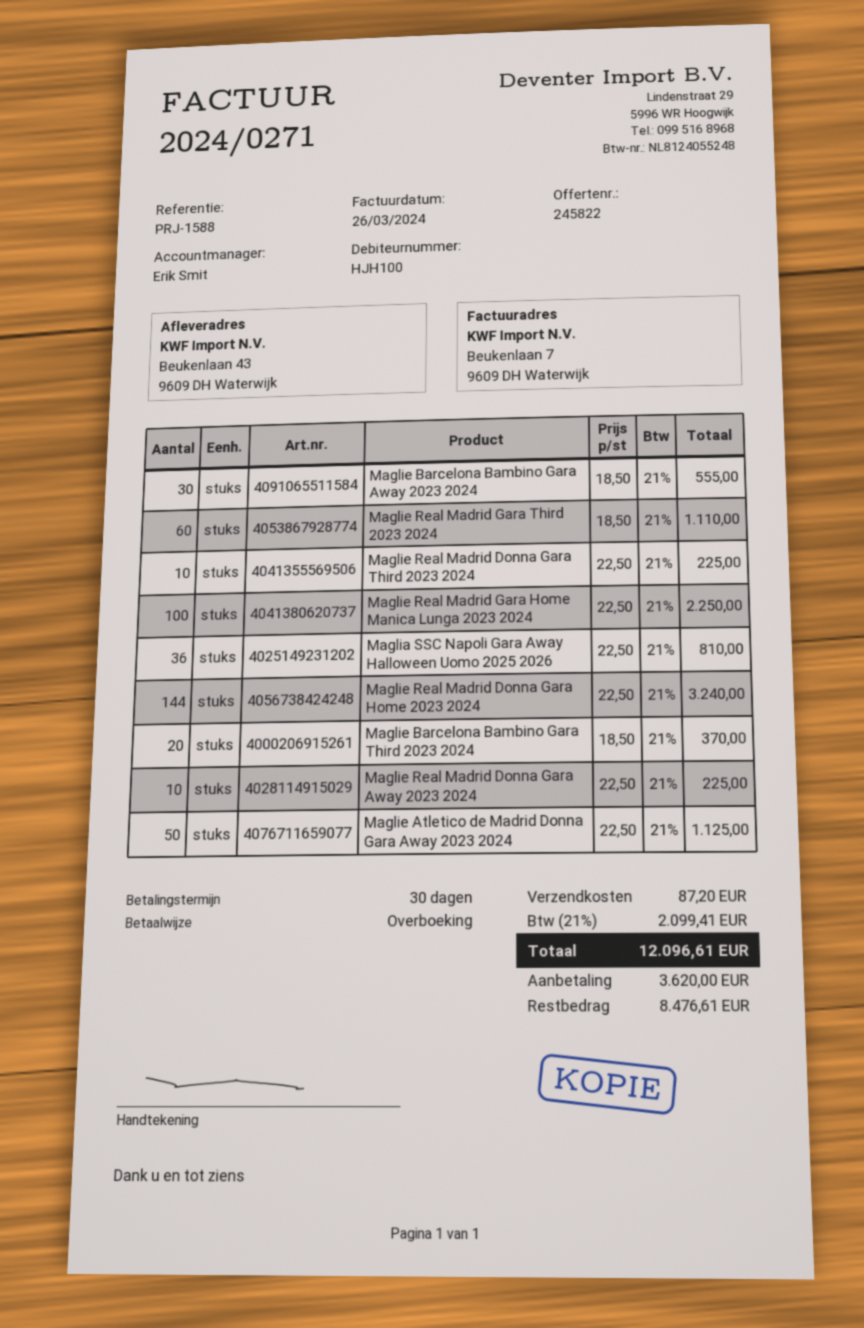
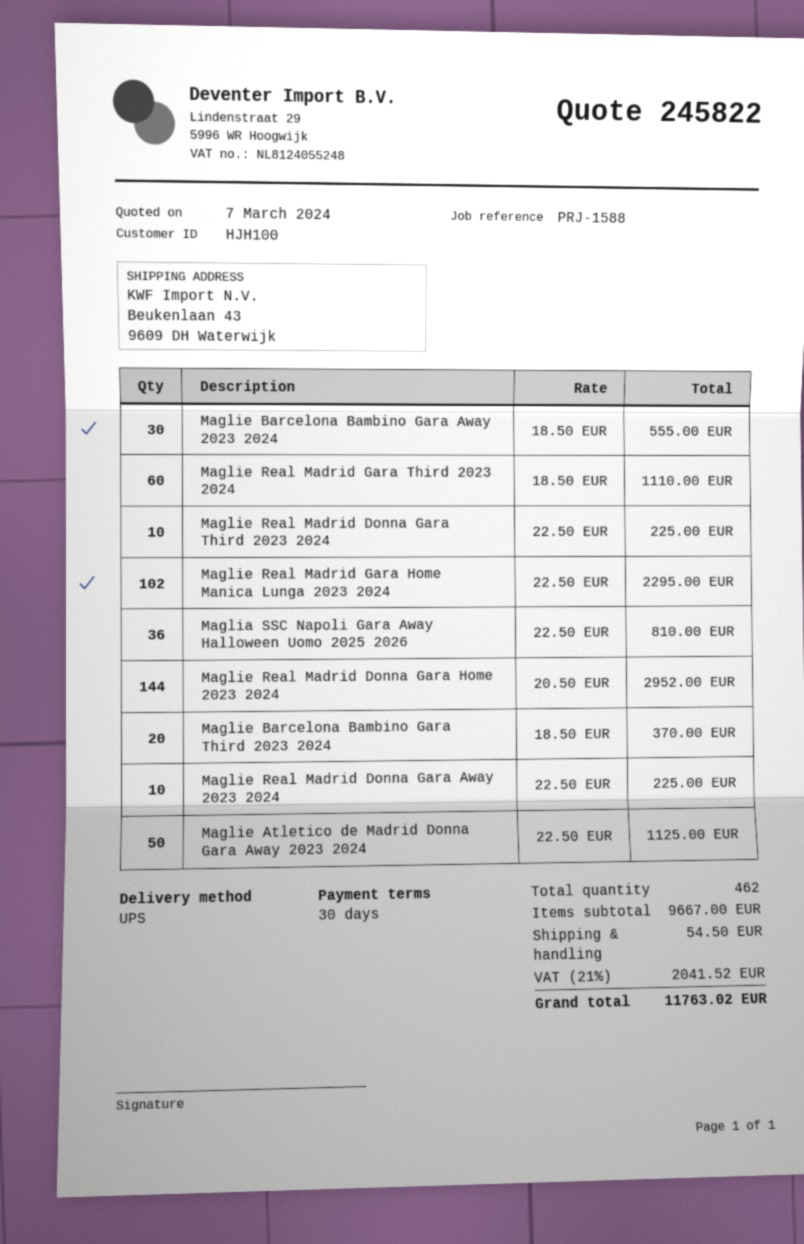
Maglie Real Madrid Gara Home Manica Lunga 2023 2024: 100 x 22.50 = 2250.00 -> 102 x 22.50 = 2295.00
Maglie Real Madrid Donna Gara Home 2023 2024: 144 x 22.50 = 3240.00 -> 144 x 20.50 = 2952.00
shipping: 87.20 -> 54.50
tax: 21% = 2099.41 -> 21% = 2041.52
total: 12096.61 -> 11763.02

